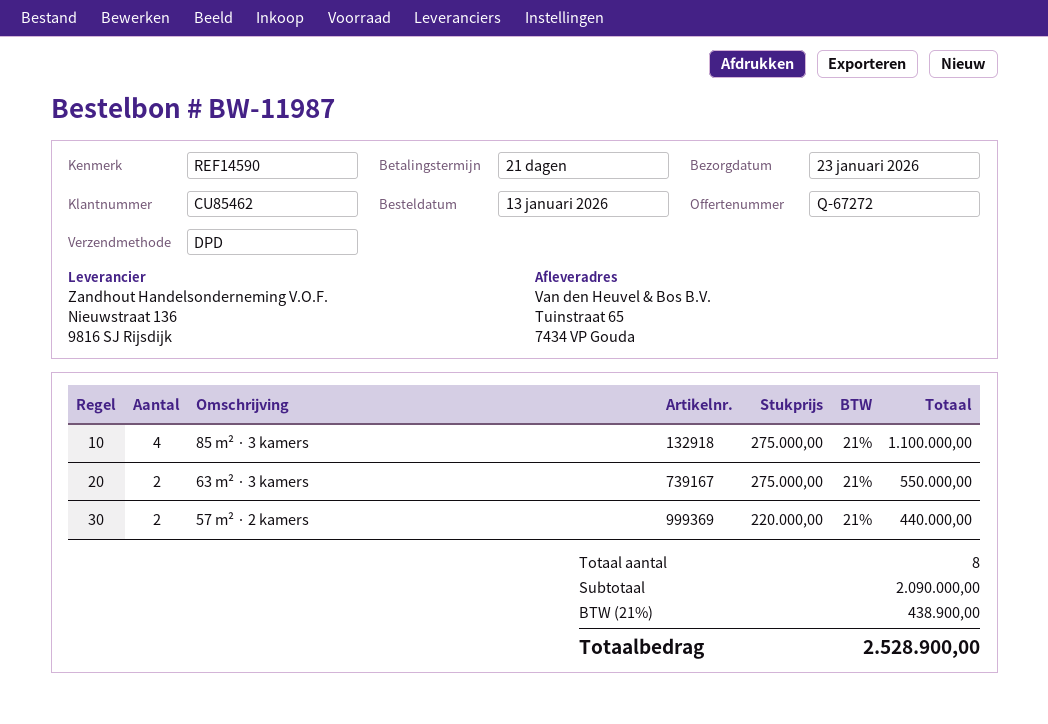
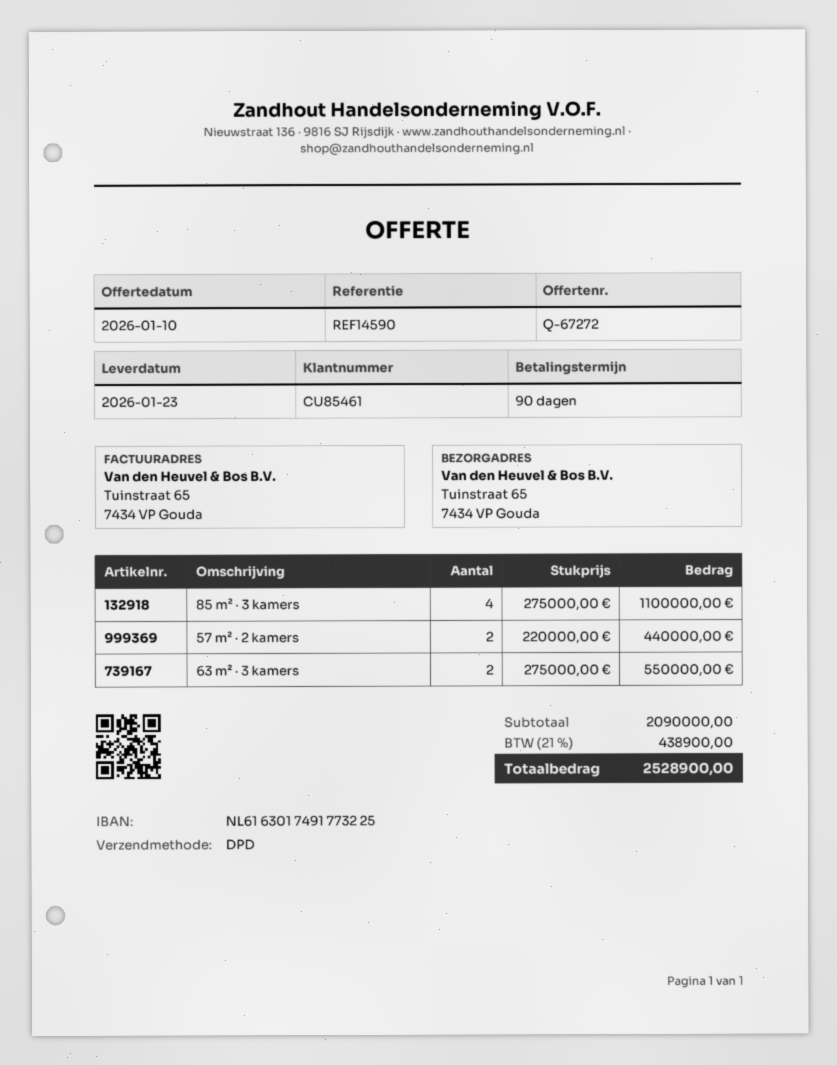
payment terms: 21 days -> 90 days
customer number: CU85462 -> CU85461

